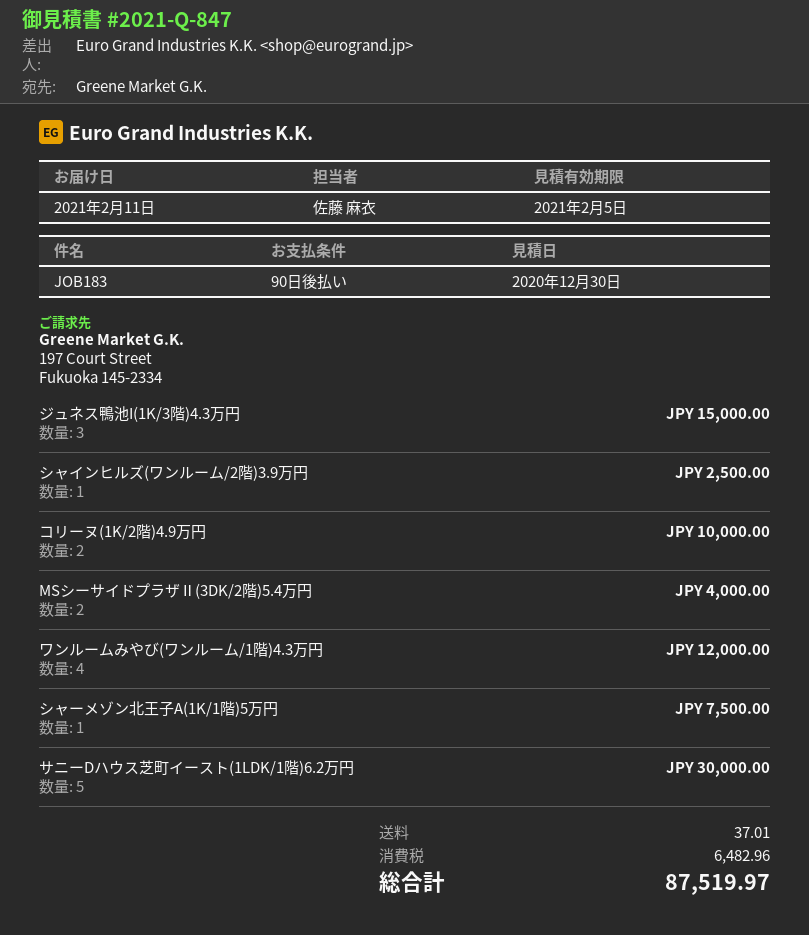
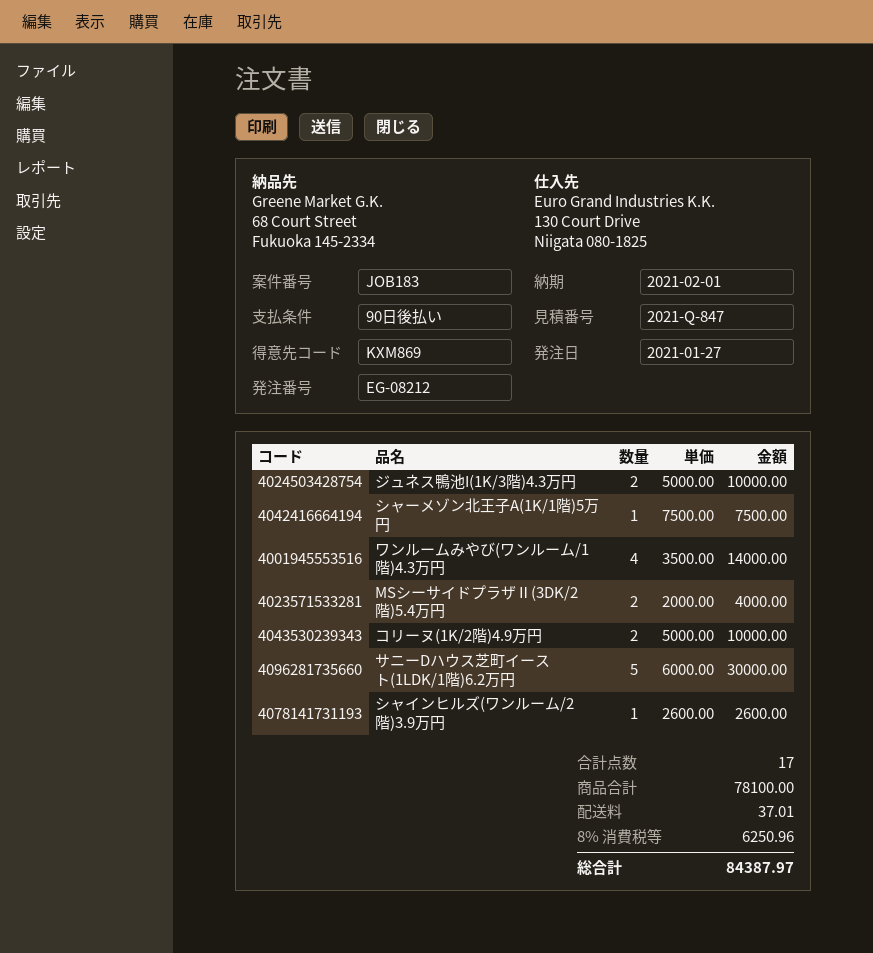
delivery date: 2021-02-11 -> 2021-02-01
ジュネス鴨池I(1K/3階)4.3万円: 3 for 15000.00 -> 2 for 10000.00
シャインヒルズ(ワンルーム/2階)3.9万円: 1 for 2500.00 -> 1 for 2600.00
ワンルームみやび(ワンルーム/1階)4.3万円: 4 for 12000.00 -> 4 for 14000.00
tax: 6482.96 -> 6250.96
total: 87519.97 -> 84387.97

